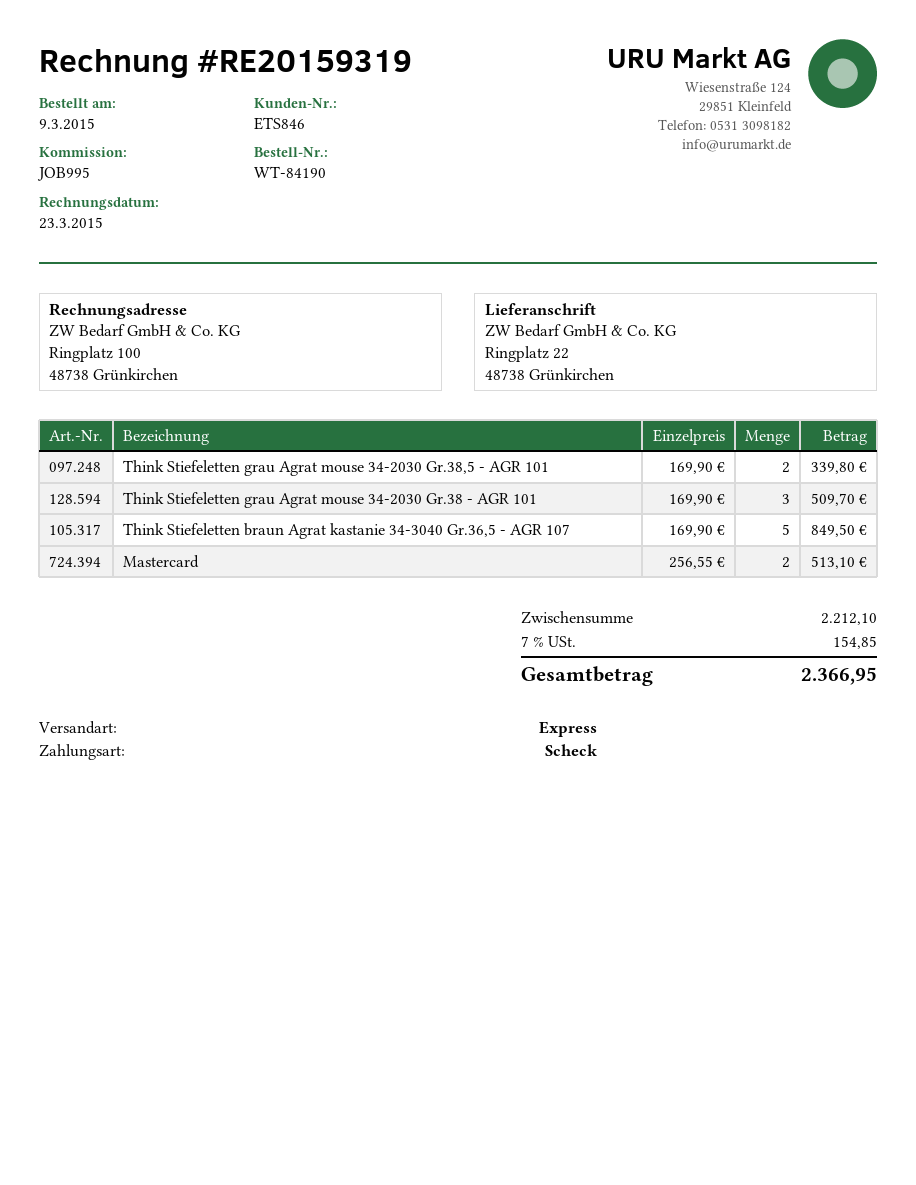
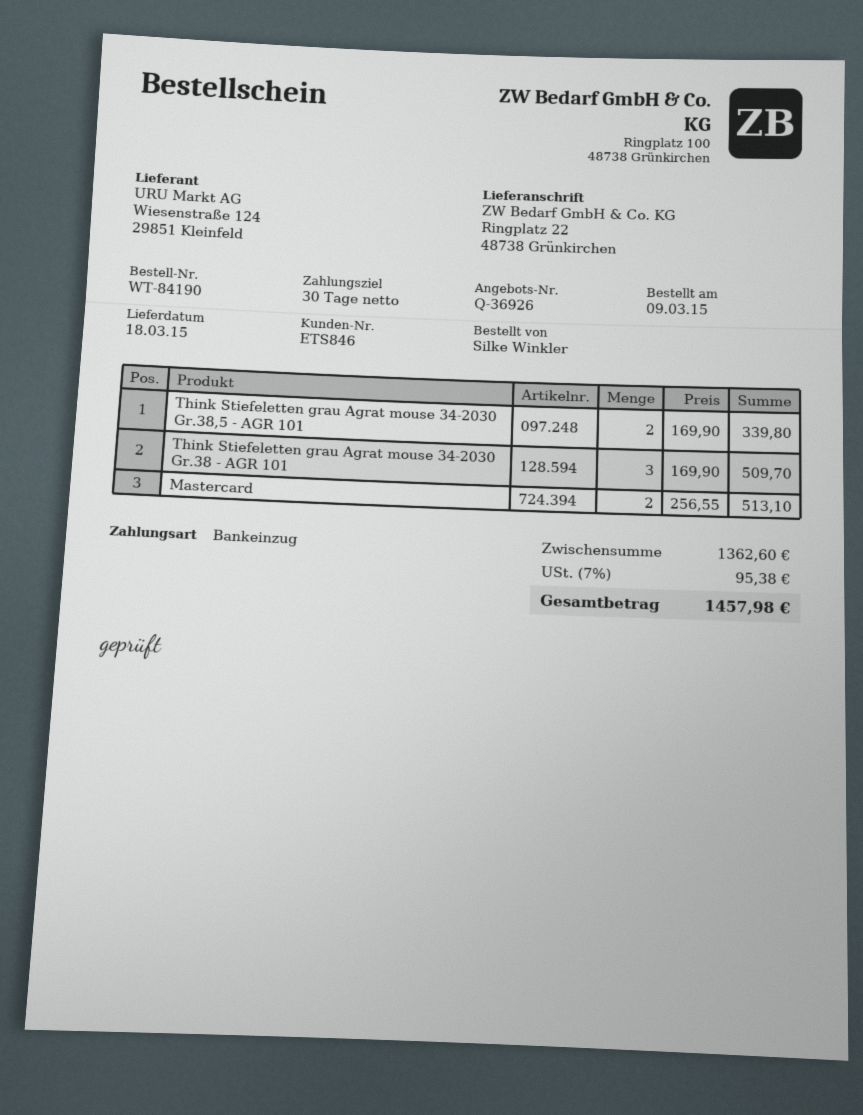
payment method: cheque -> direct debit
Think Stiefeletten braun Agrat kastanie 34-3040 Gr.36,5 - AGR 107: 5 x 169.90 = 849.50 -> none
subtotal: 2212.10 -> 1362.60
tax: 7% = 154.85 -> 7% = 95.38
total: 2366.95 -> 1457.98

